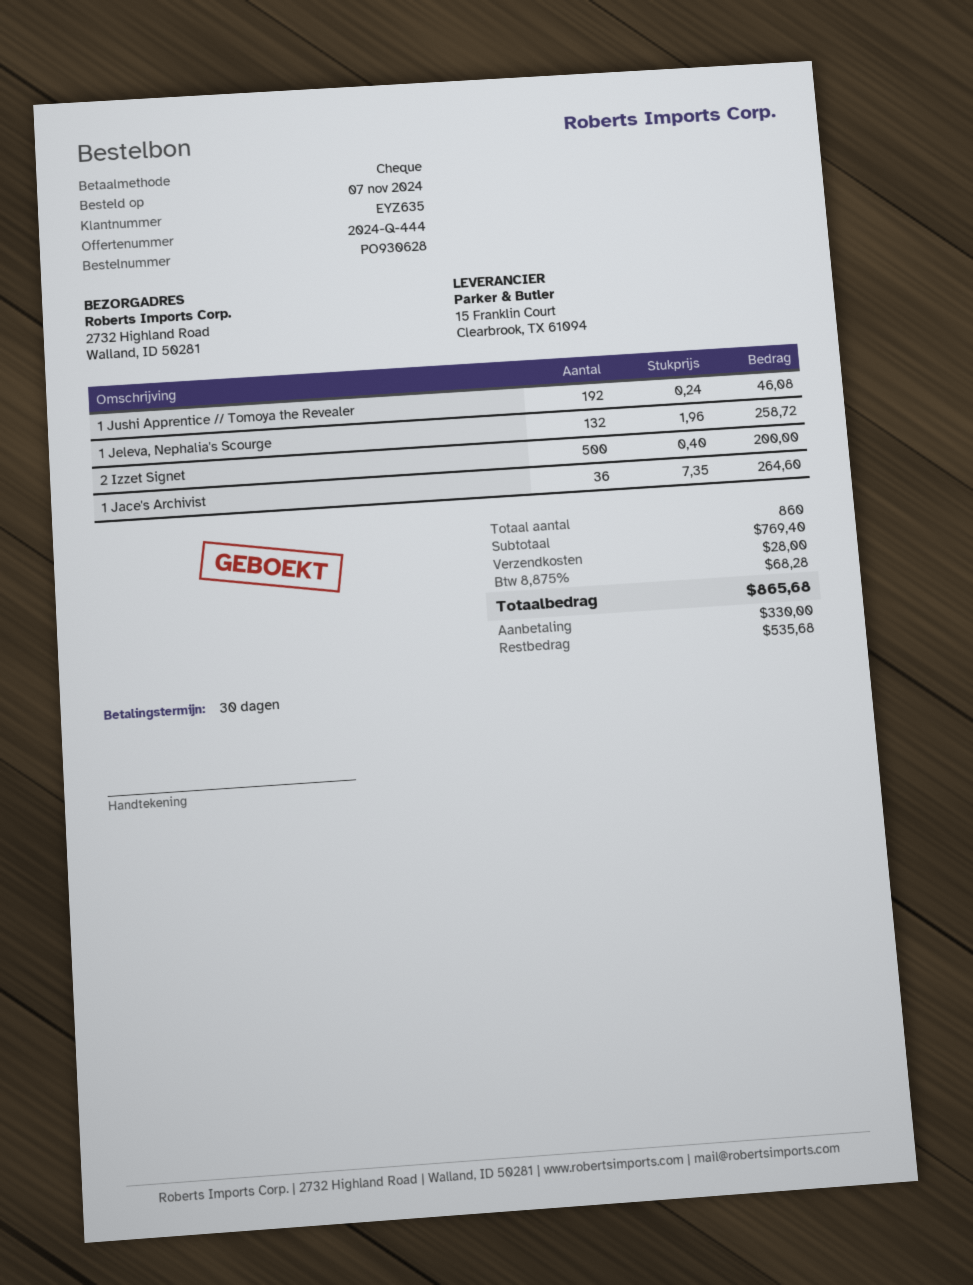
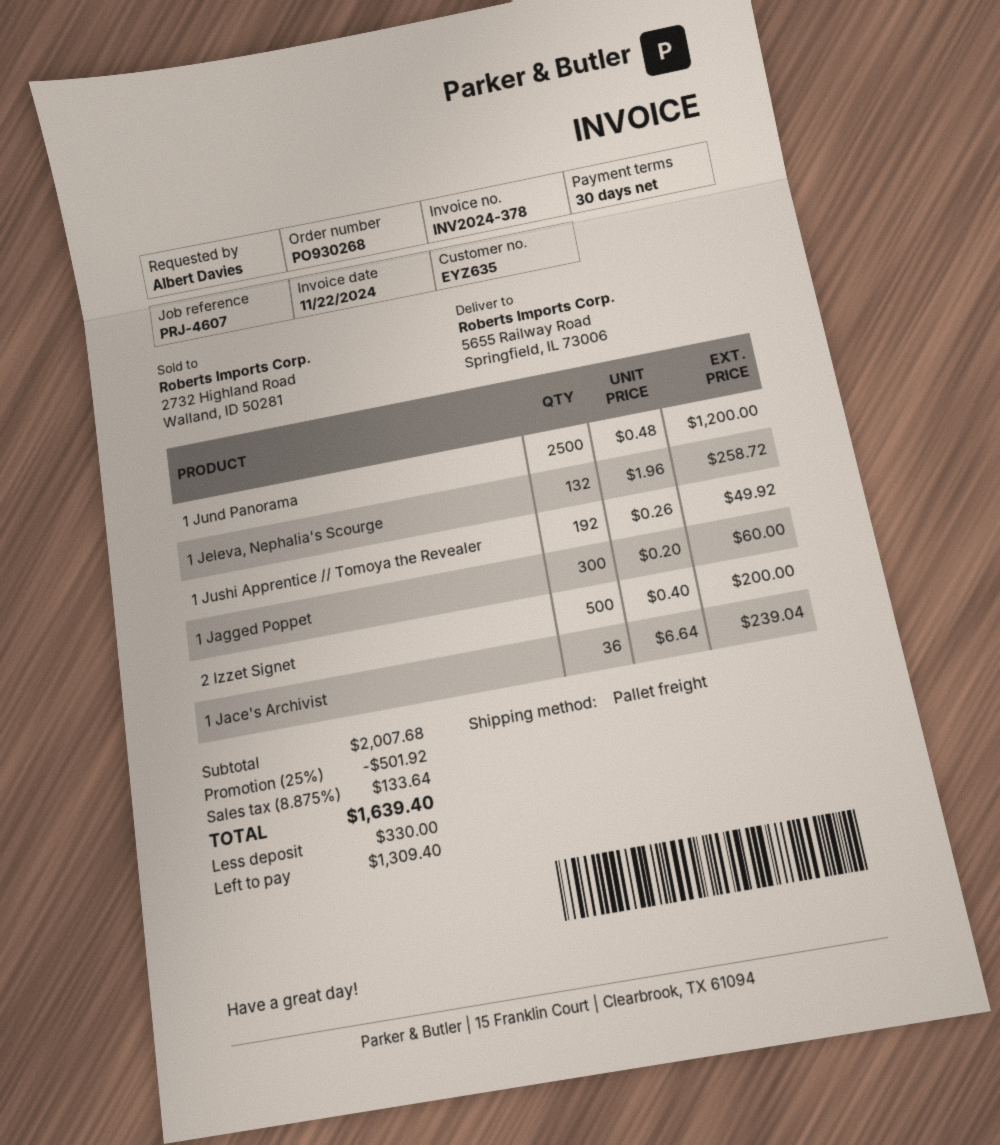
order number: PO930628 -> PO930268
ship to: 2732 Highland Road, Walland, ID 50281 -> 5655 Railway Road, Springfield, IL 73006
1 Jushi Apprentice // Tomoya the Revealer: 192 x 0.24 = 46.08 -> 192 x 0.26 = 49.92
1 Jace's Archivist: 36 x 7.35 = 264.60 -> 36 x 6.64 = 239.04
1 Jund Panorama: none -> 2500 x 0.48 = 1200.00
1 Jagged Poppet: none -> 300 x 0.20 = 60.00
subtotal: 769.40 -> 2007.68
discount: none -> 25% = 501.92
shipping: 28.00 -> none
tax: 8.875% = 68.28 -> 8.875% = 133.64
total: 865.68 -> 1639.40
balance: 535.68 -> 1309.40

